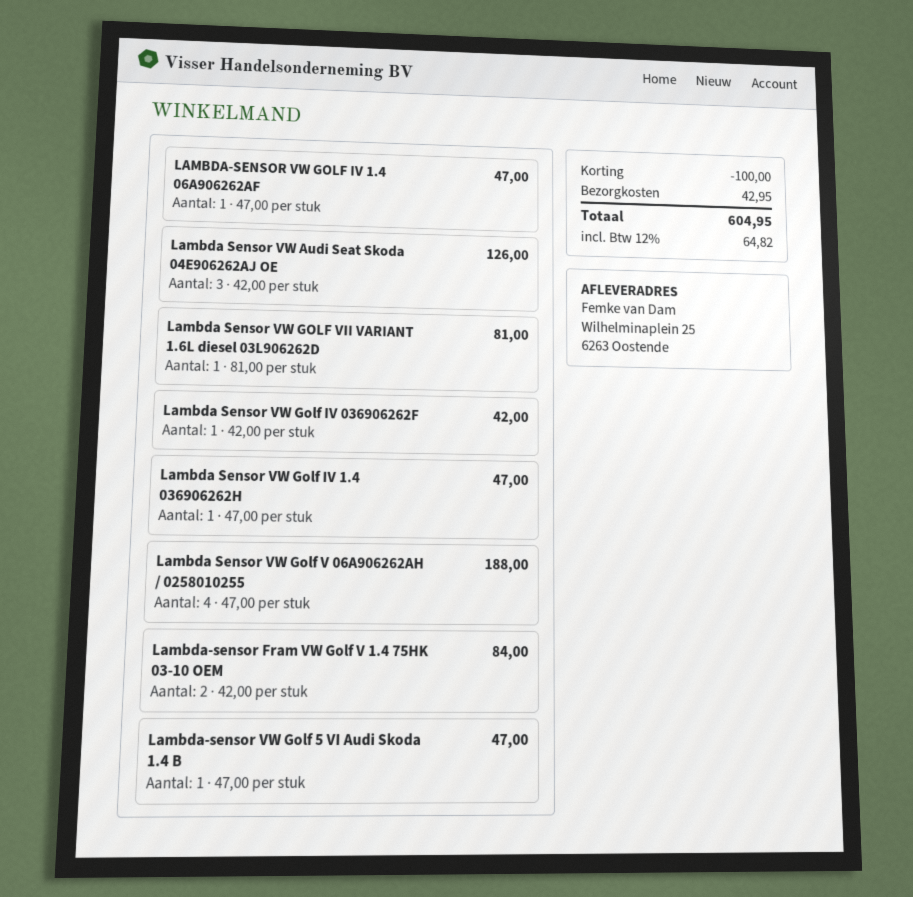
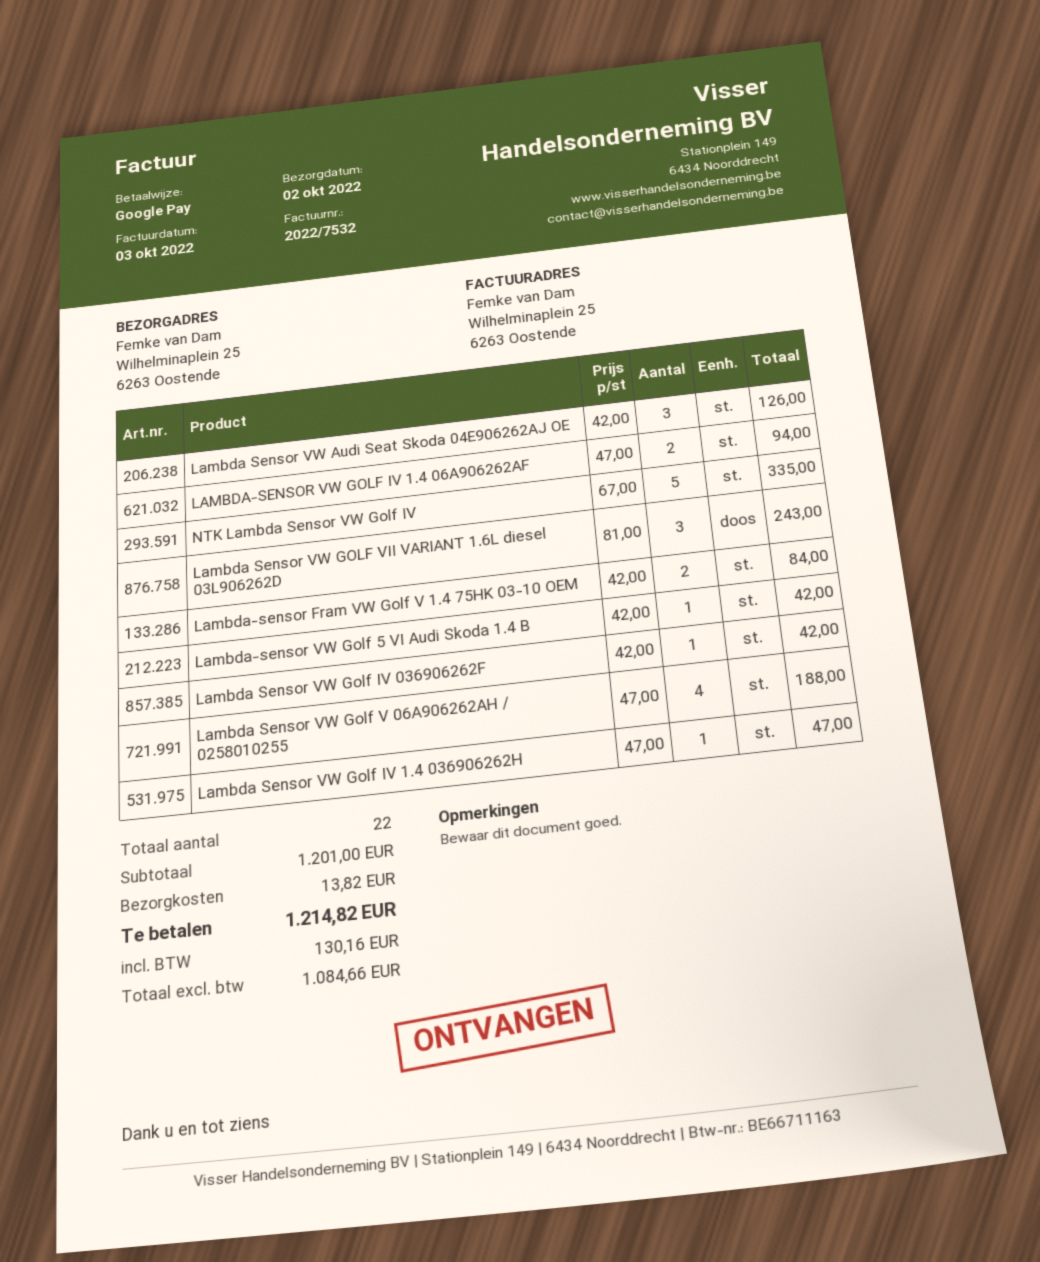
LAMBDA-SENSOR VW GOLF IV 1.4 06A906262AF: 1 x 47.00 = 47.00 -> 2 x 47.00 = 94.00
Lambda Sensor VW GOLF VII VARIANT 1.6L diesel 03L906262D: 1 x 81.00 = 81.00 -> 3 x 81.00 = 243.00
Lambda-sensor VW Golf 5 VI Audi Skoda 1.4 B: 1 x 47.00 = 47.00 -> 1 x 42.00 = 42.00
NTK Lambda Sensor VW Golf IV: none -> 5 x 67.00 = 335.00
discount: 100.00 -> none
shipping: 42.95 -> 13.82
tax: 64.82 -> 130.16
total: 604.95 -> 1214.82

